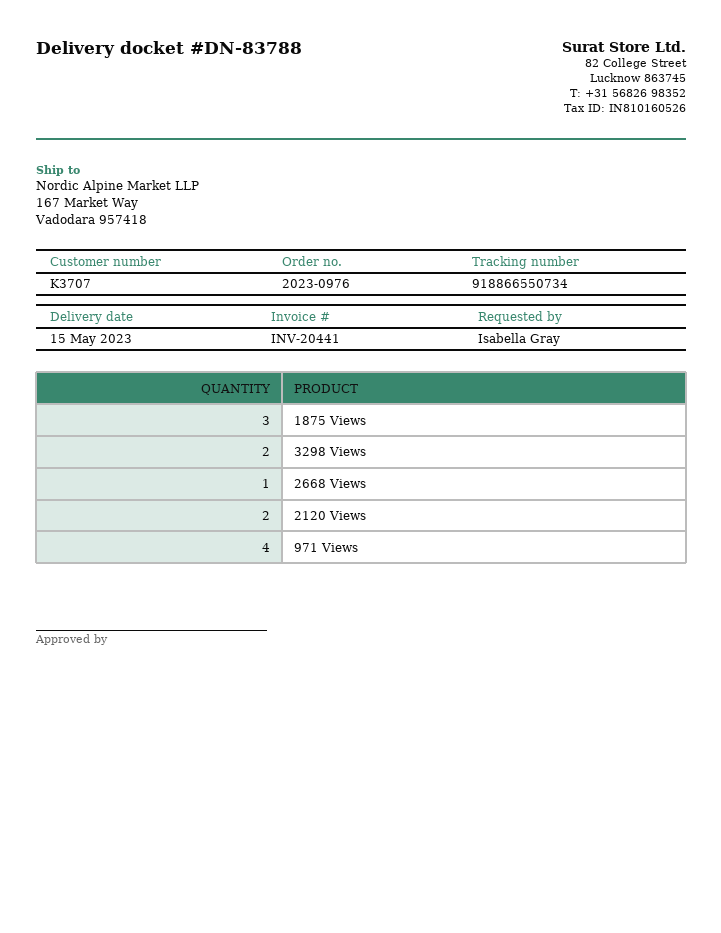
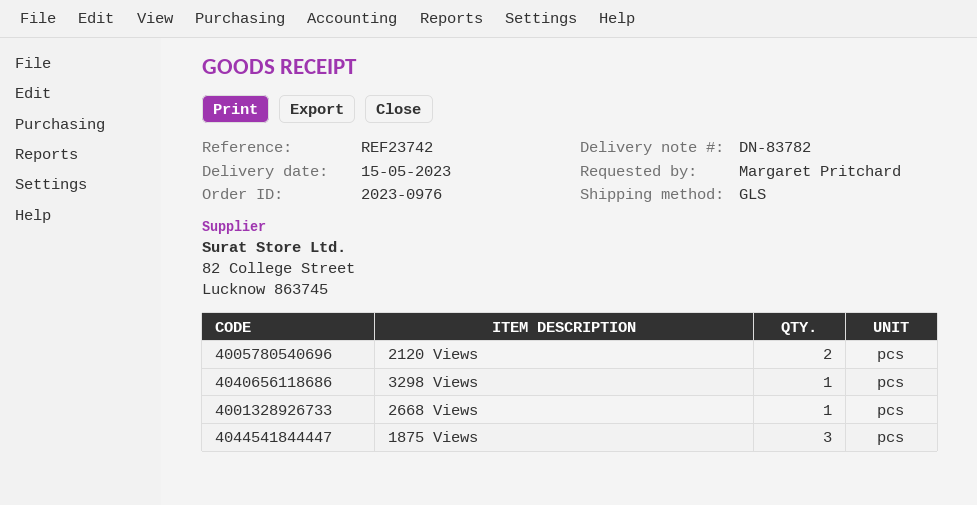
delivery note number: DN-83788 -> DN-83782
ordered by: Isabella Gray -> Margaret Pritchard
3298 Views: 2 -> 1
971 Views: 4 -> none

